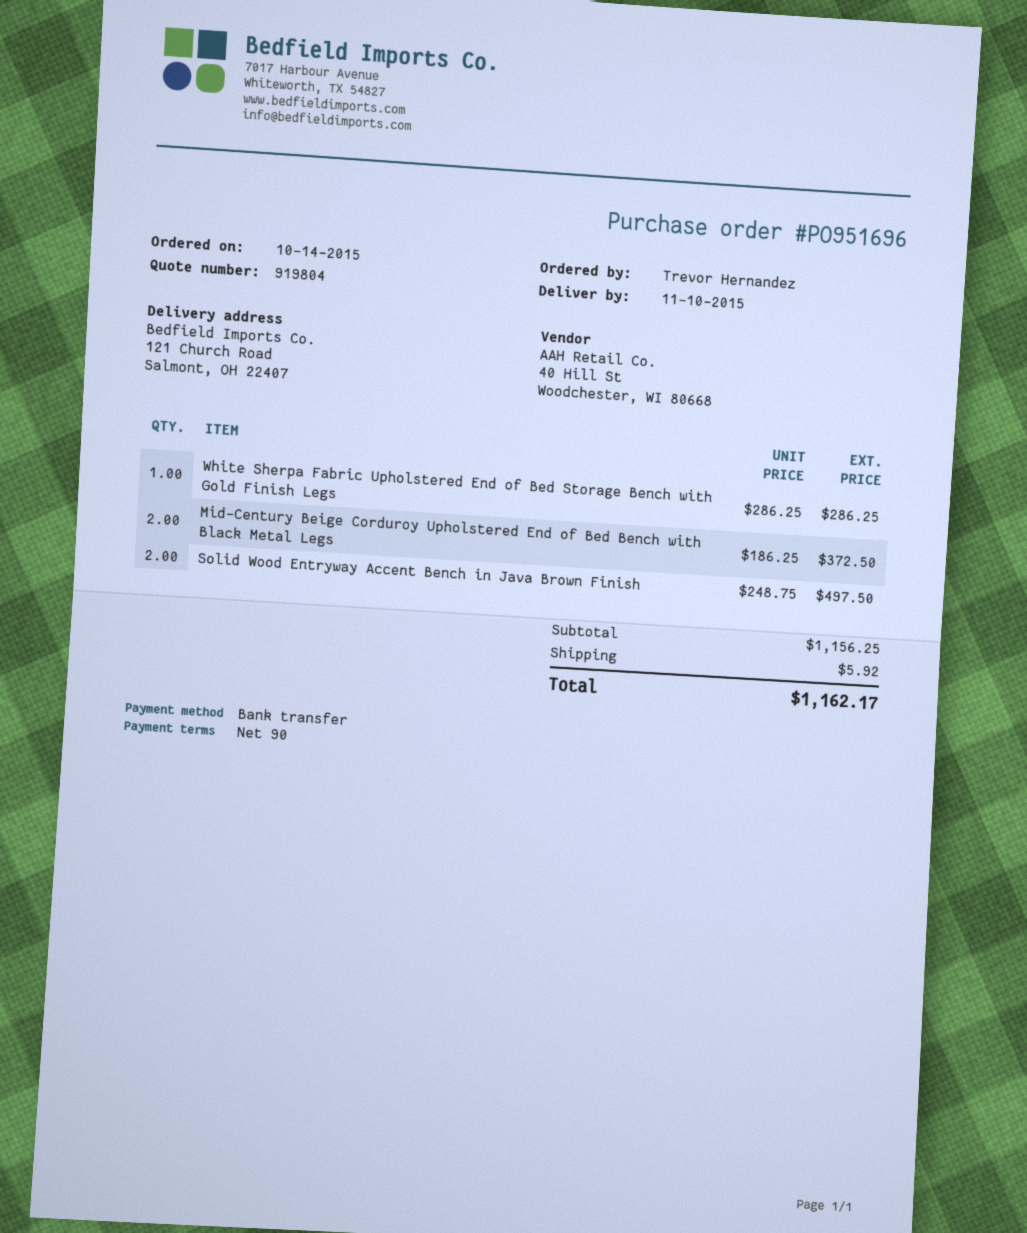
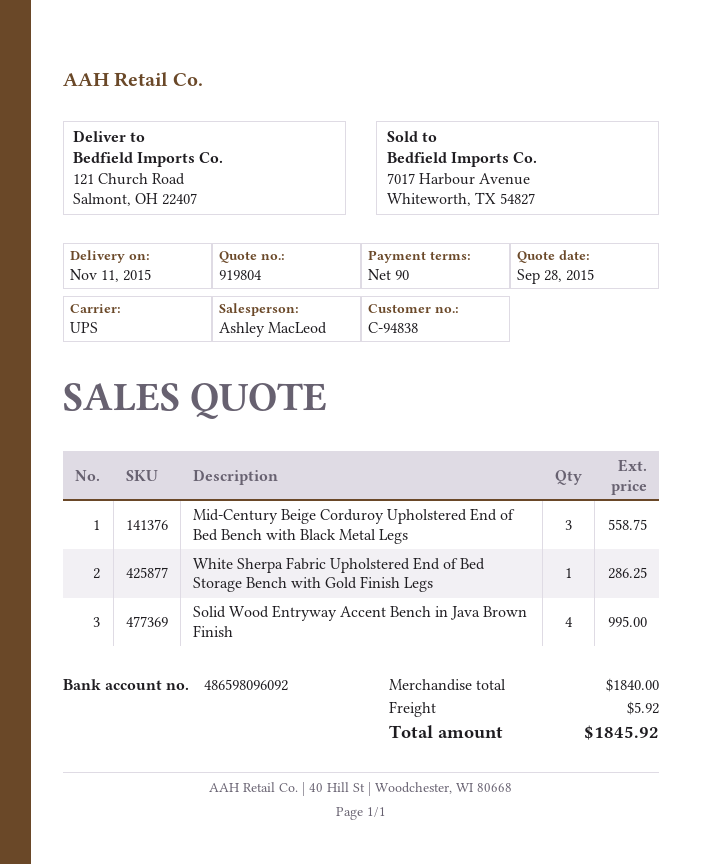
delivery date: 2015-11-10 -> 2015-11-11
Mid-Century Beige Corduroy Upholstered End of Bed Bench with Black Metal Legs: 2 for 372.50 -> 3 for 558.75
Solid Wood Entryway Accent Bench in Java Brown Finish: 2 for 497.50 -> 4 for 995.00
subtotal: 1156.25 -> 1840.00
total: 1162.17 -> 1845.92

